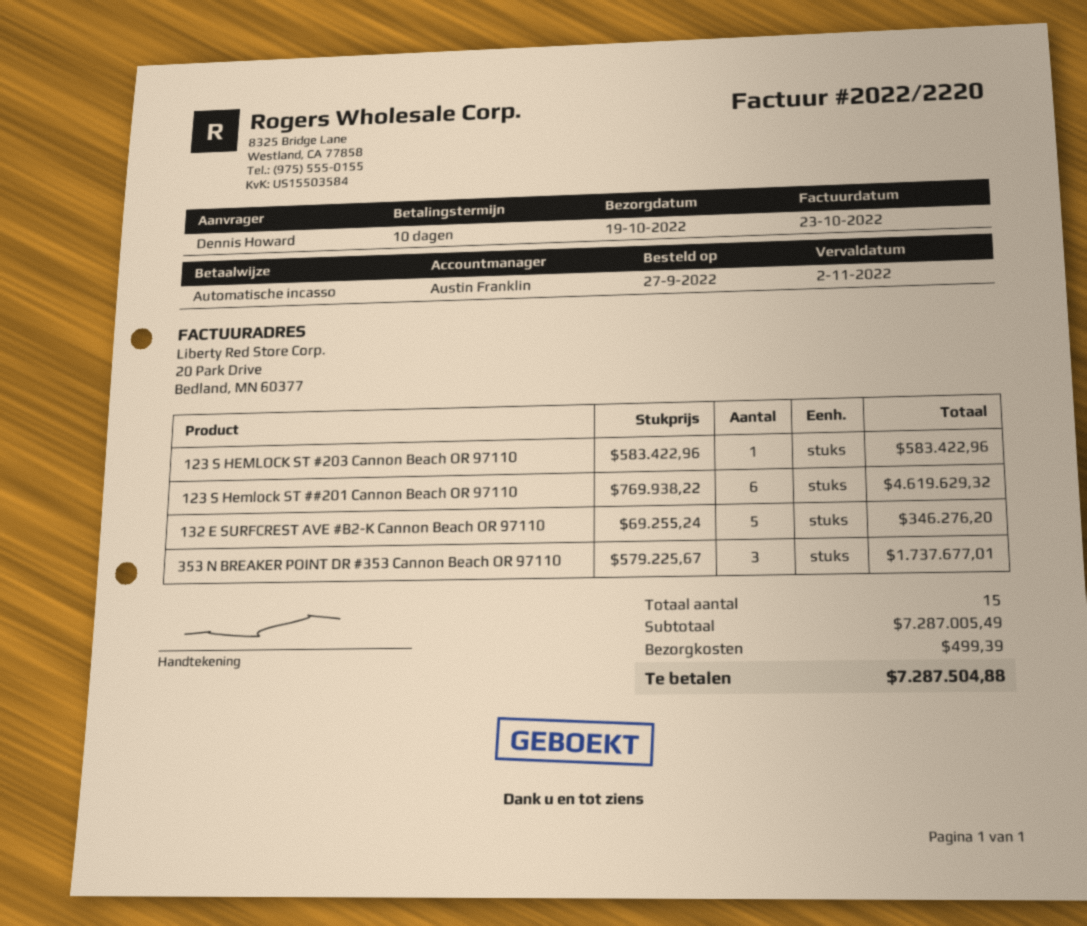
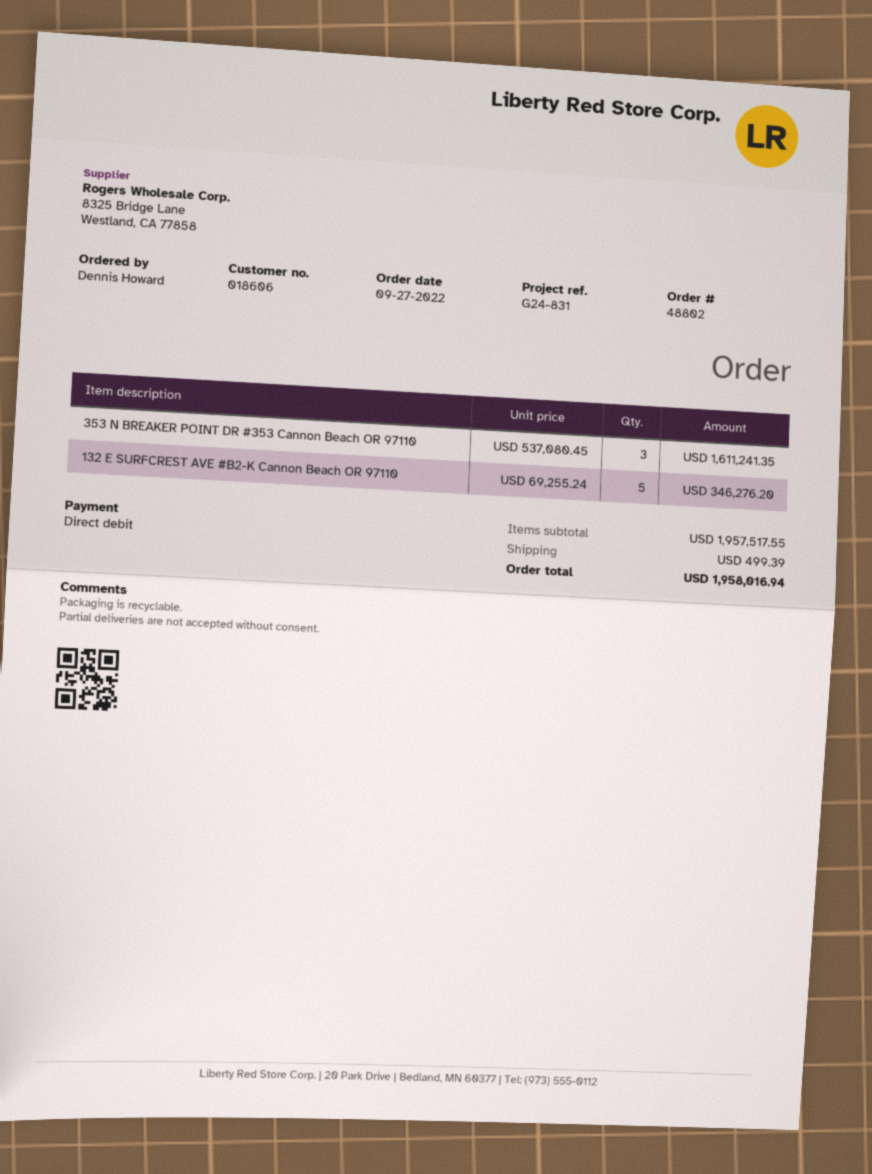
123 S HEMLOCK ST #203 Cannon Beach OR 97110: 1 x 583422.96 = 583422.96 -> none
123 S Hemlock ST ##201 Cannon Beach OR 97110: 6 x 769938.22 = 4619629.32 -> none
353 N BREAKER POINT DR #353 Cannon Beach OR 97110: 3 x 579225.67 = 1737677.01 -> 3 x 537080.45 = 1611241.35
subtotal: 7287005.49 -> 1957517.55
total: 7287504.88 -> 1958016.94

